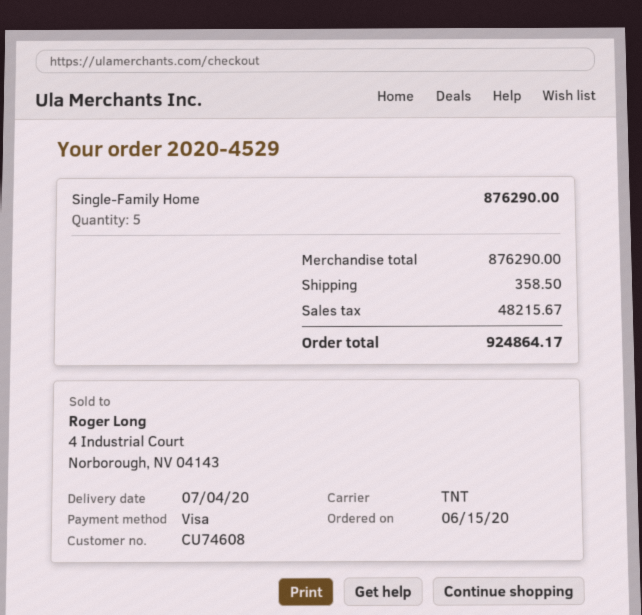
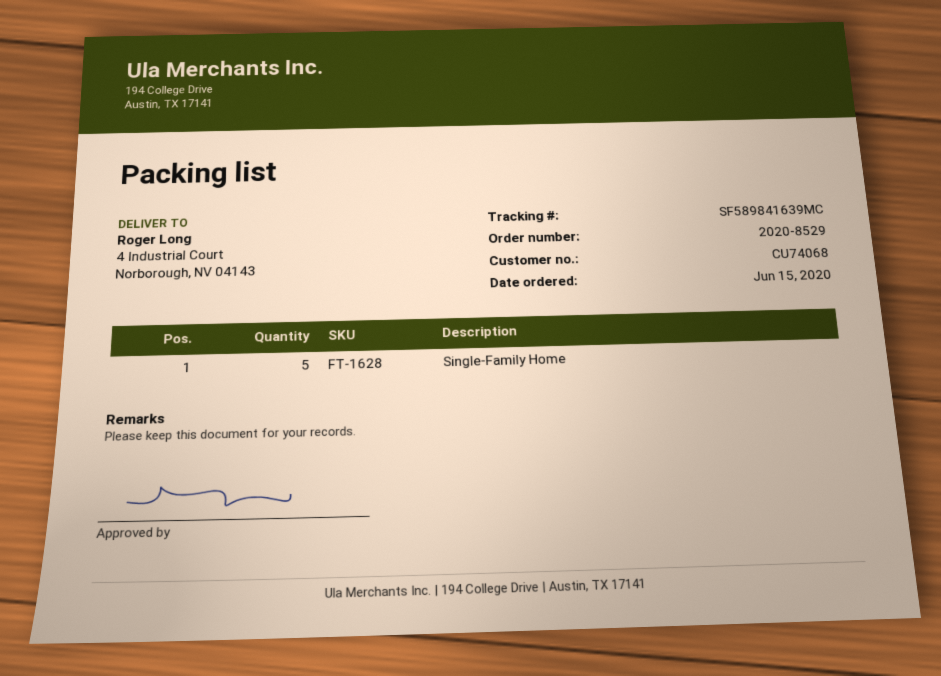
order number: 2020-4529 -> 2020-8529
customer number: CU74608 -> CU74068

